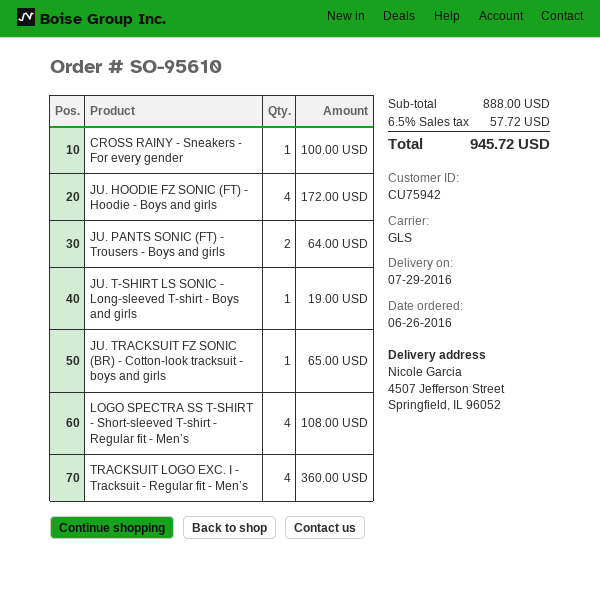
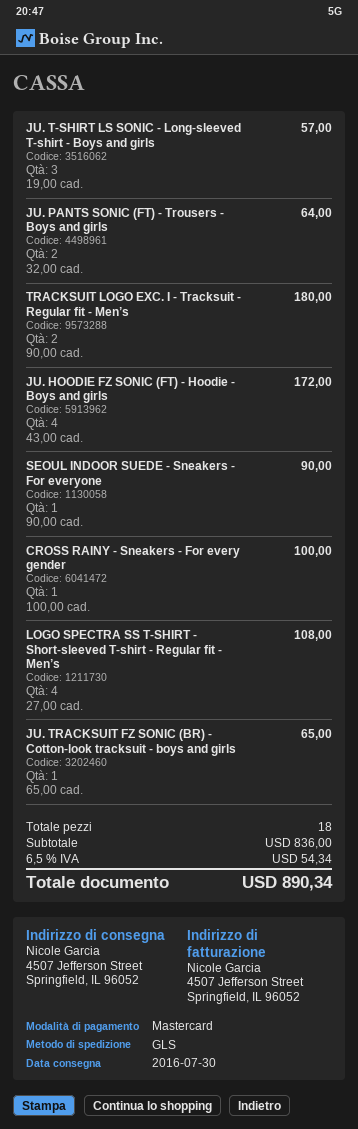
delivery date: 2016-07-29 -> 2016-07-30
JU. T-SHIRT LS SONIC - Long-sleeved T-shirt - Boys and girls: 1 for 19.00 -> 3 for 57.00
TRACKSUIT LOGO EXC. I - Tracksuit - Regular fit - Men’s: 4 for 360.00 -> 2 for 180.00
SEOUL INDOOR SUEDE - Sneakers - For everyone: none -> 1 for 90.00
subtotal: 888.00 -> 836.00
tax: 6.5% = 57.72 -> 6.5% = 54.34
total: 945.72 -> 890.34

